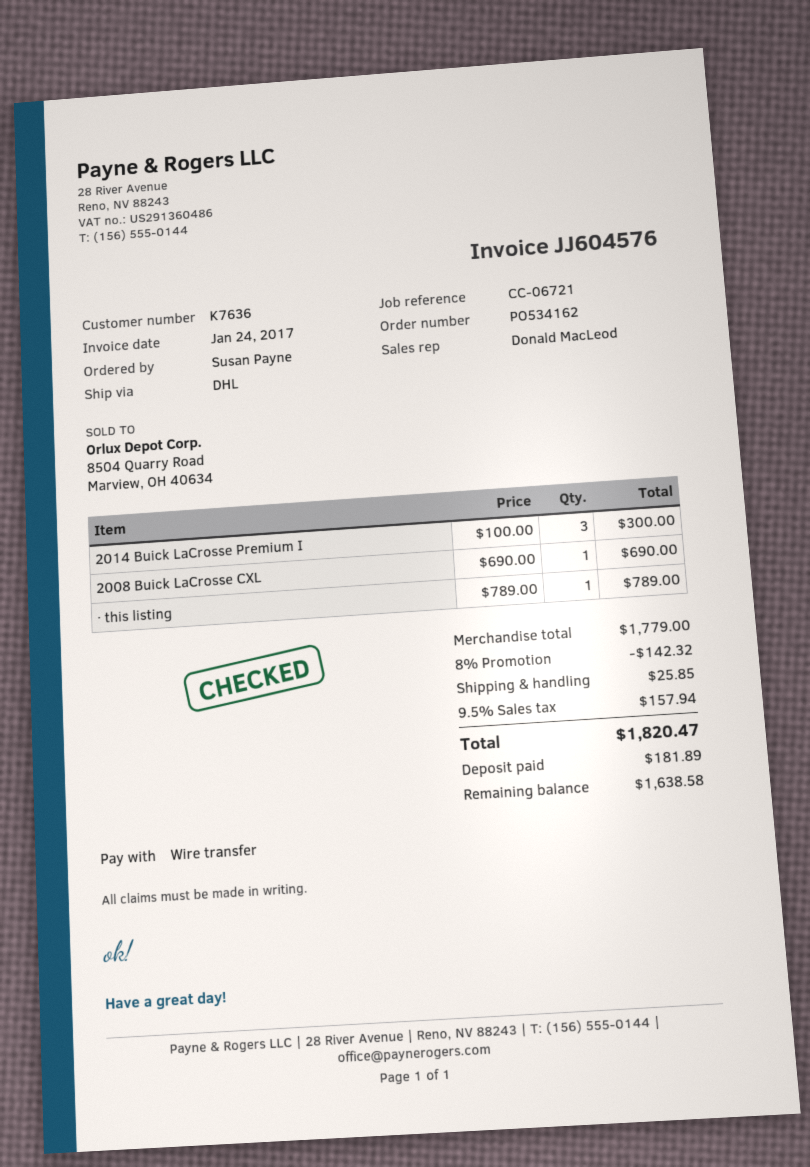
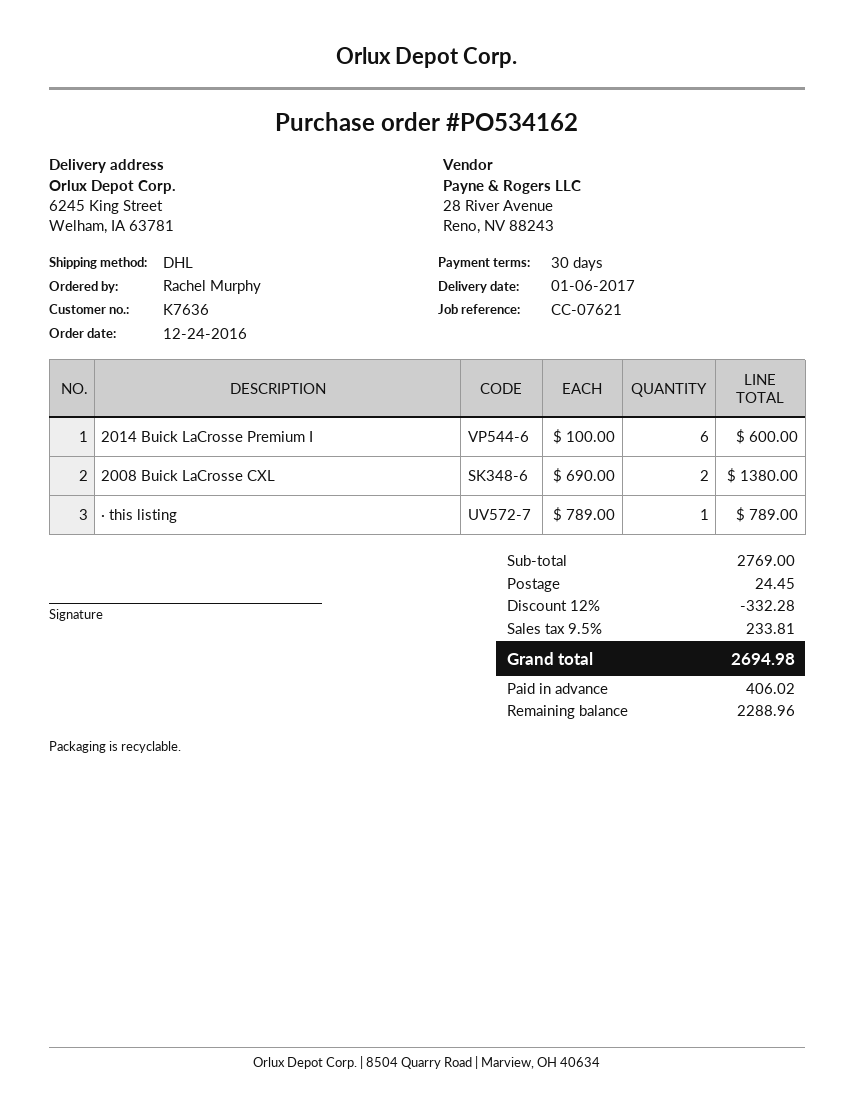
reference: CC-06721 -> CC-07621
ordered by: Susan Payne -> Rachel Murphy
2014 Buick LaCrosse Premium I: 3 x 100.00 = 300.00 -> 6 x 100.00 = 600.00
2008 Buick LaCrosse CXL: 1 x 690.00 = 690.00 -> 2 x 690.00 = 1380.00
subtotal: 1779.00 -> 2769.00
discount: 8% = 142.32 -> 12% = 332.28
shipping: 25.85 -> 24.45
tax: 9.5% = 157.94 -> 9.5% = 233.81
total: 1820.47 -> 2694.98
deposit: 181.89 -> 406.02
balance: 1638.58 -> 2288.96

